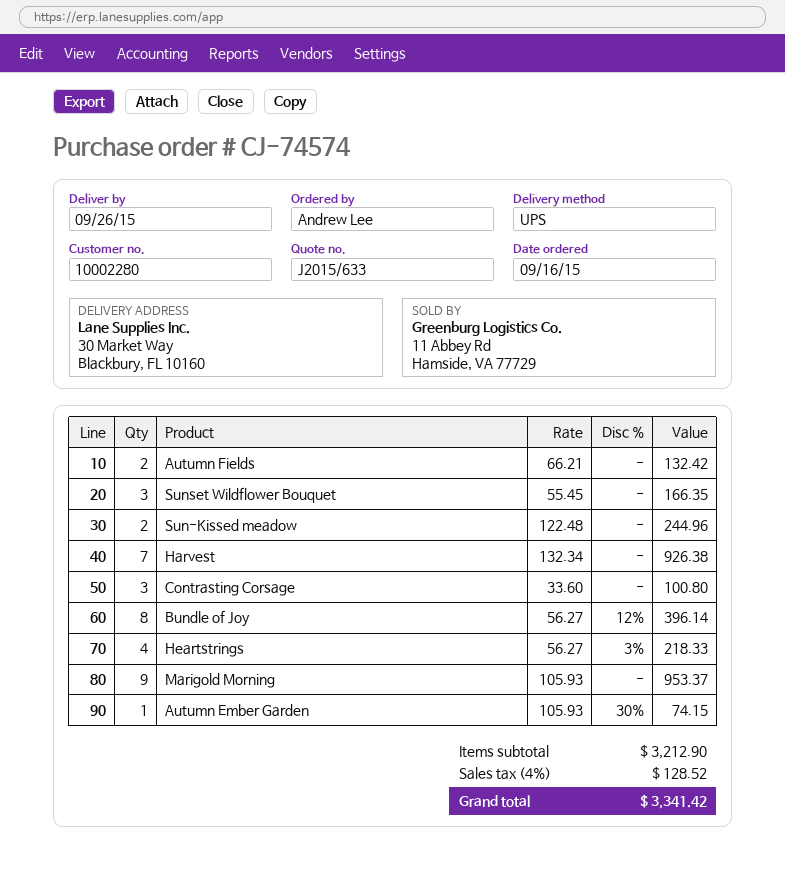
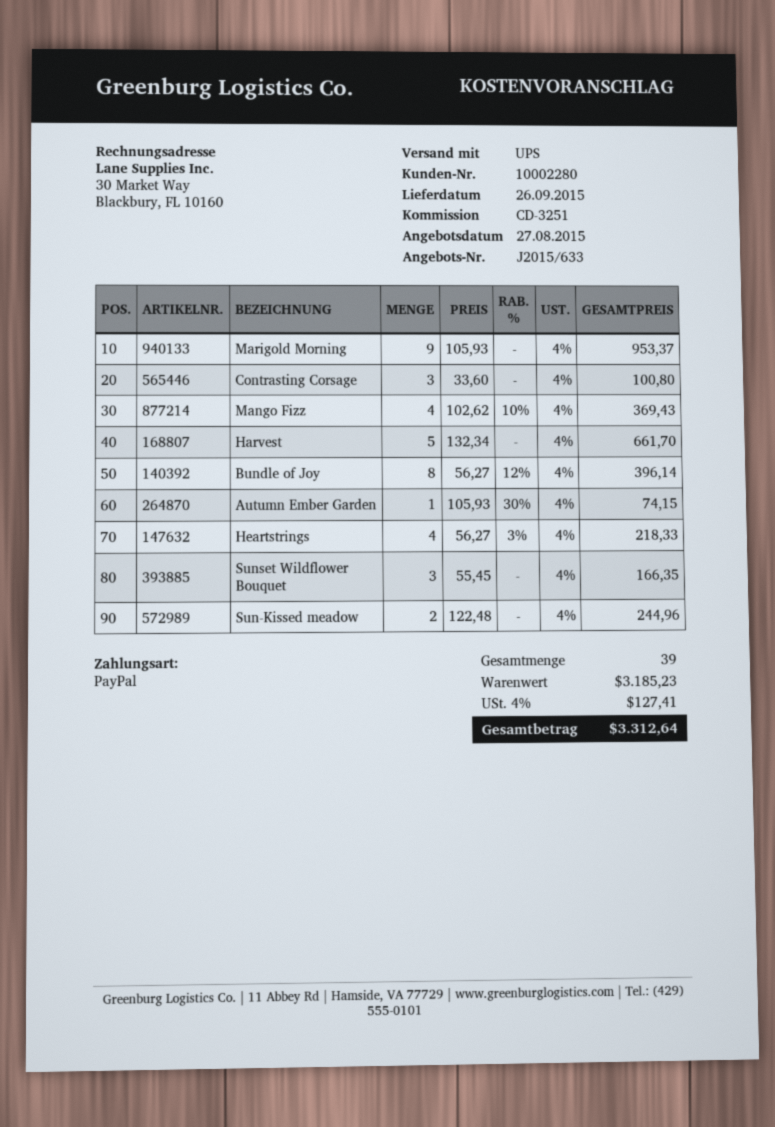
Autumn Fields: 2 x 66.21 = 132.42 -> none
Harvest: 7 x 132.34 = 926.38 -> 5 x 132.34 = 661.70
Mango Fizz: none -> 4 x 102.62 - 10% = 369.43
subtotal: 3212.90 -> 3185.23
tax: 4% = 128.52 -> 4% = 127.41
total: 3341.42 -> 3312.64

